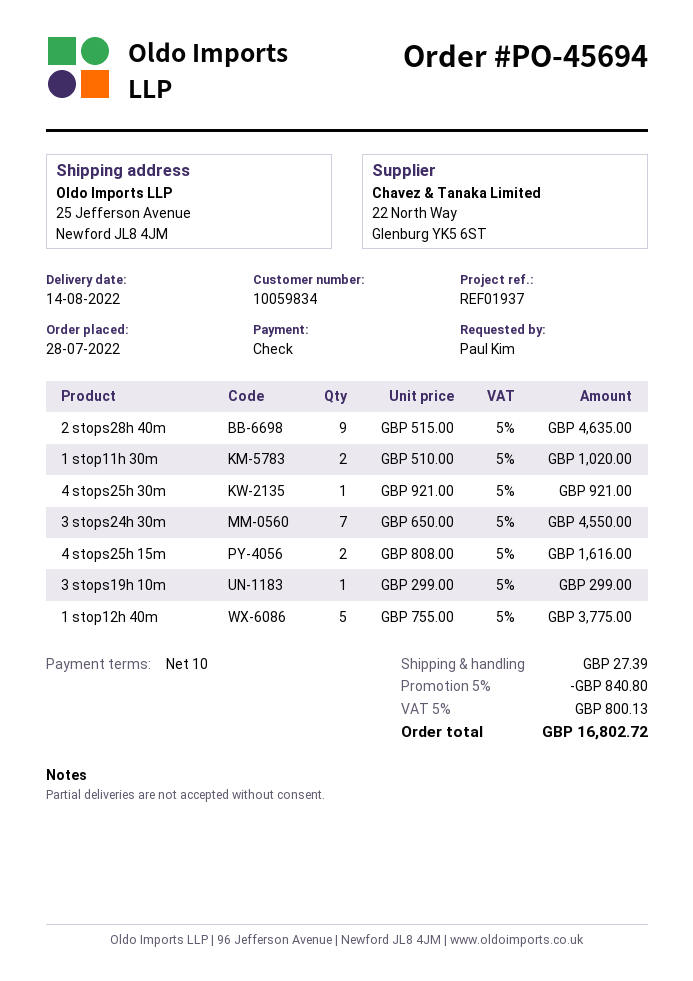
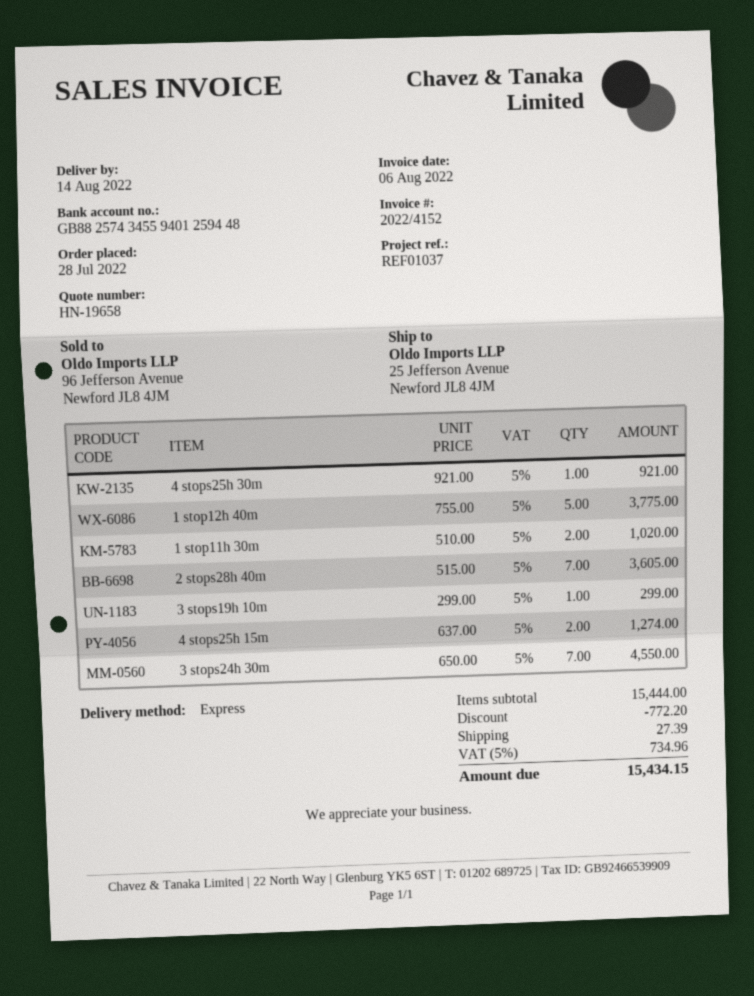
reference: REF01937 -> REF01037
2 stops28h 40m: 9 x 515.00 = 4635.00 -> 7 x 515.00 = 3605.00
4 stops25h 15m: 2 x 808.00 = 1616.00 -> 2 x 637.00 = 1274.00
discount: 840.80 -> 772.20
tax: 5% = 800.13 -> 5% = 734.96
total: 16802.72 -> 15434.15

